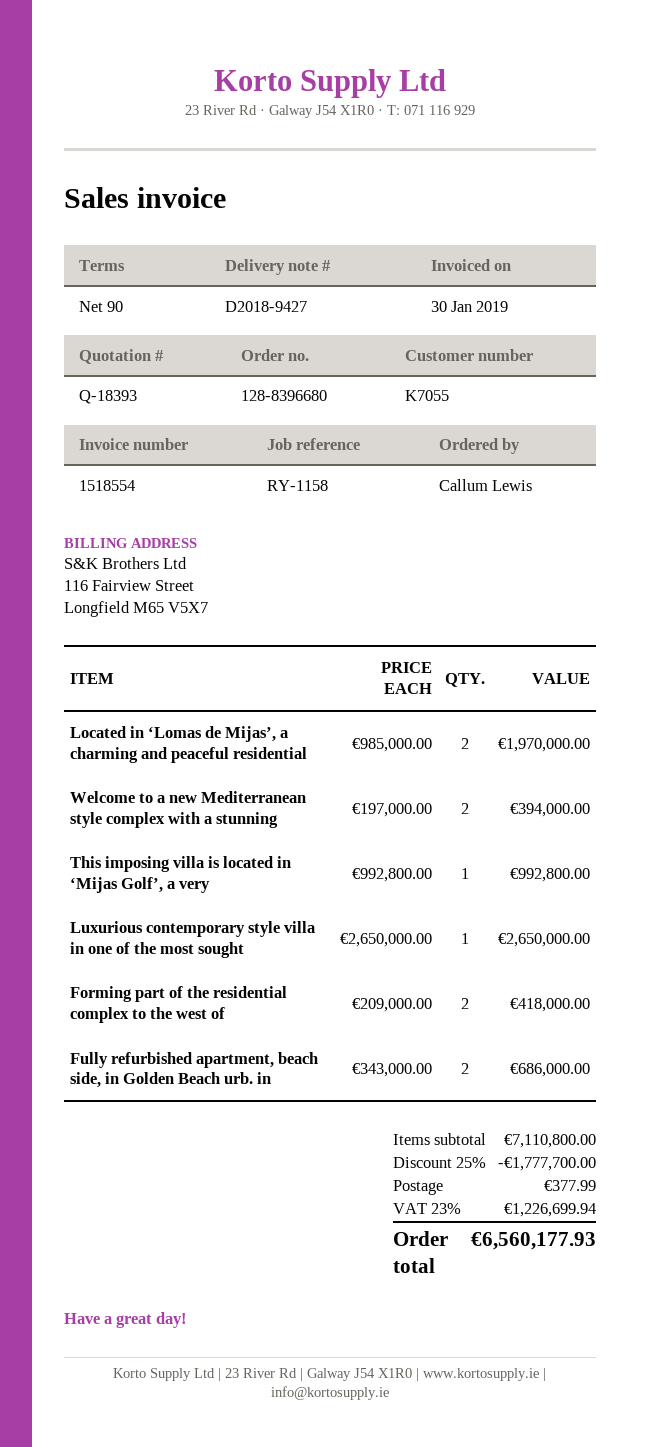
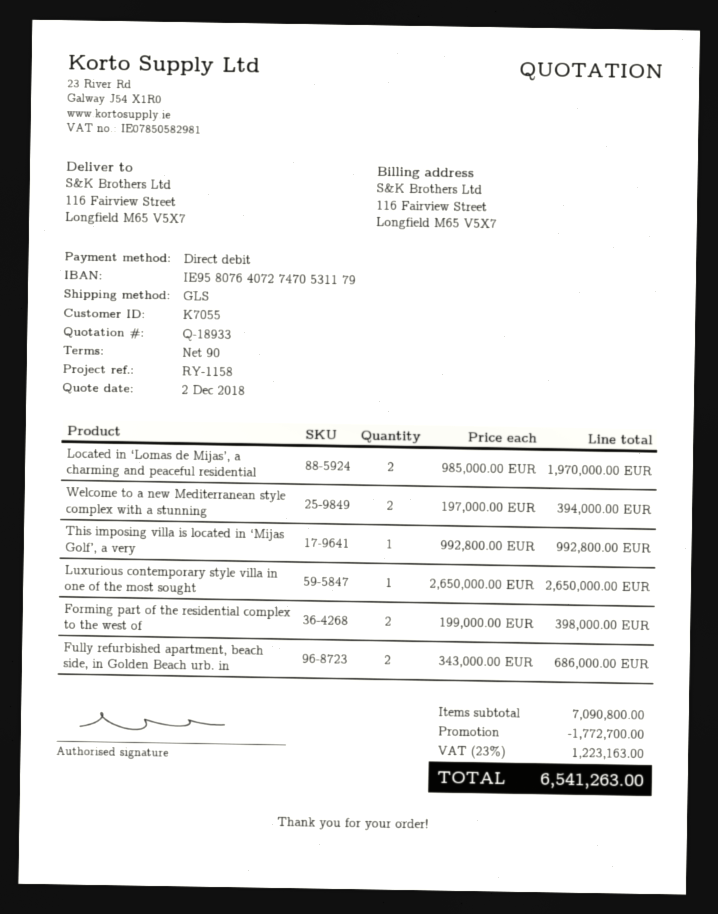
quote number: Q-18393 -> Q-18933
Forming part of the residential complex to the west of: 2 x 209000.00 = 418000.00 -> 2 x 199000.00 = 398000.00
subtotal: 7110800.00 -> 7090800.00
discount: 1777700.00 -> 1772700.00
shipping: 377.99 -> none
tax: 23% = 1226699.94 -> 23% = 1223163.00
total: 6560177.93 -> 6541263.00

